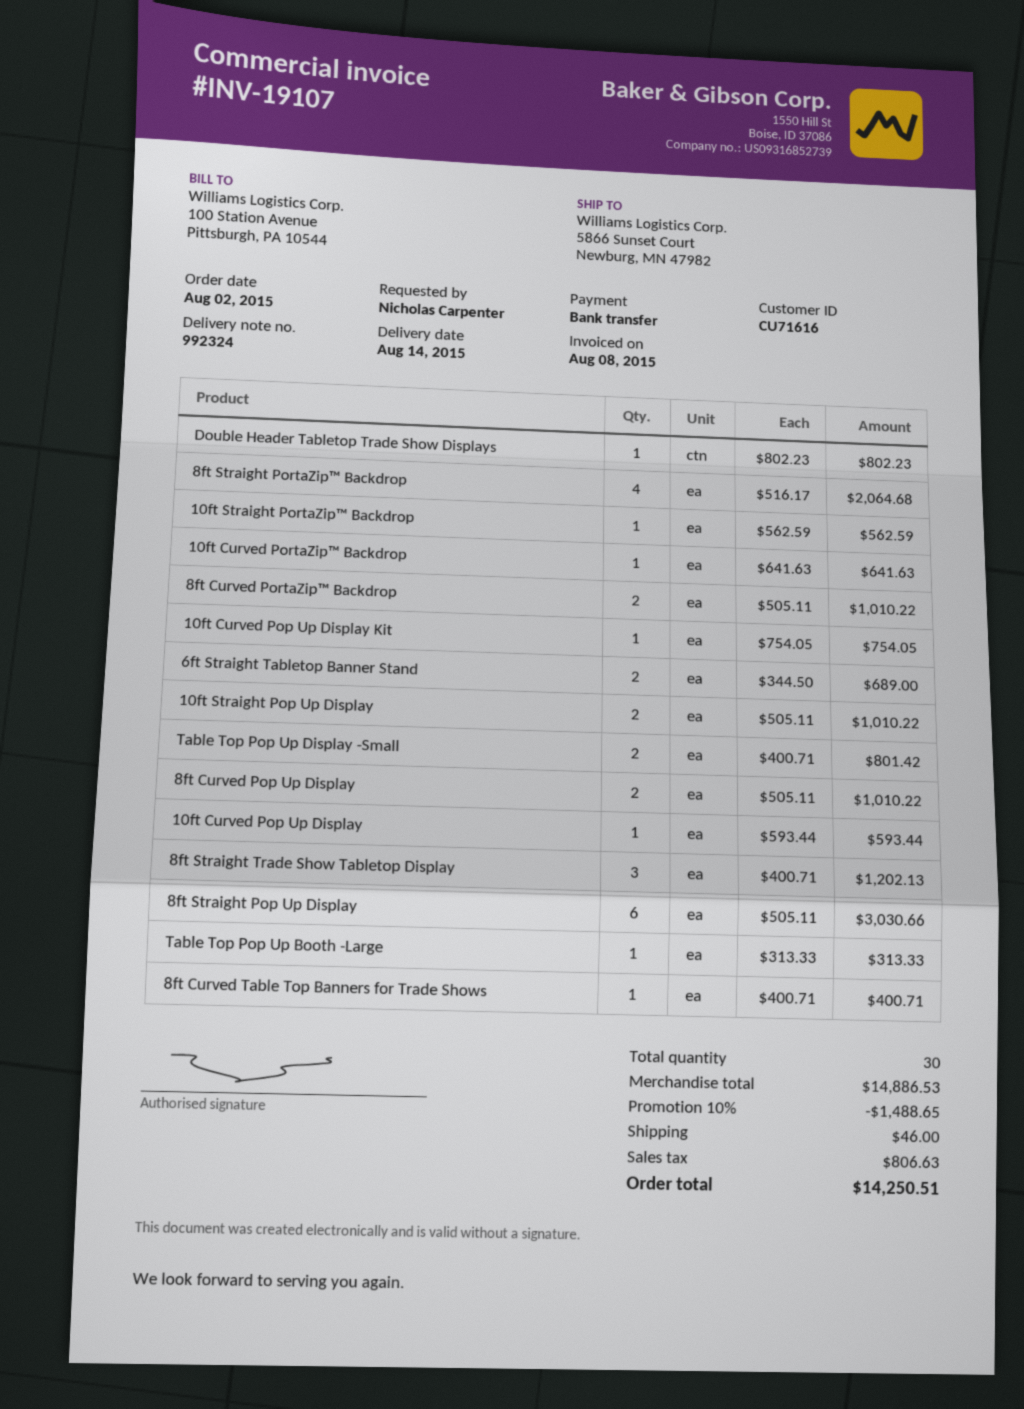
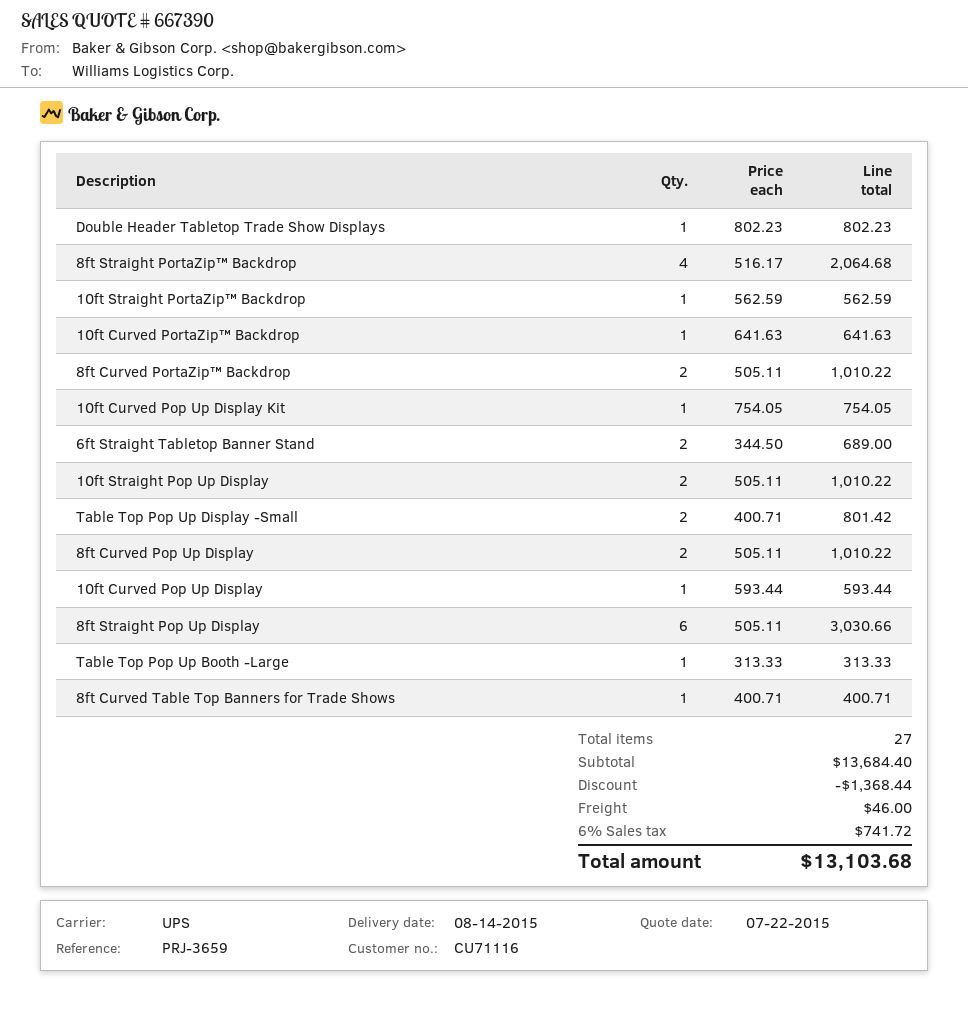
customer number: CU71616 -> CU71116
8ft Straight Trade Show Tabletop Display: 3 x 400.71 = 1202.13 -> none
total quantity: 30 -> 27
subtotal: 14886.53 -> 13684.40
discount: 1488.65 -> 1368.44
tax: 806.63 -> 741.72
total: 14250.51 -> 13103.68

